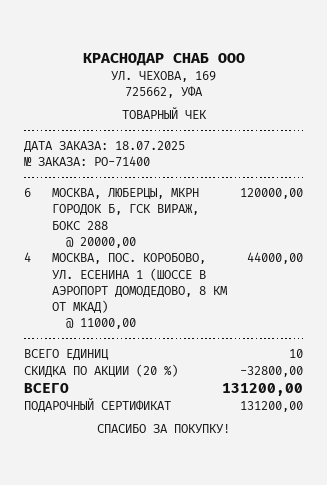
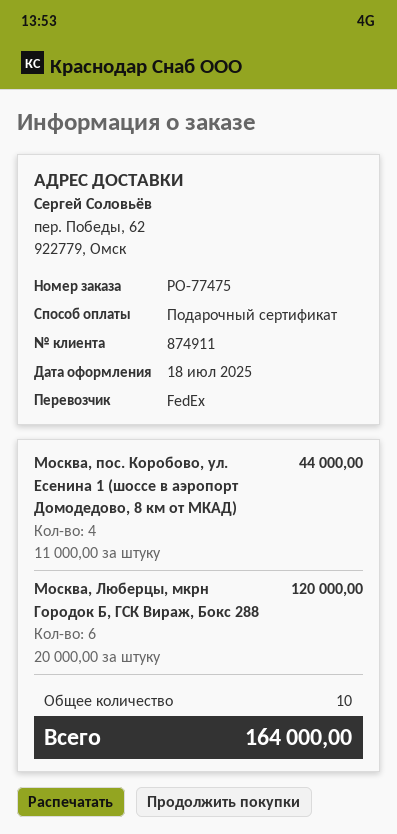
order number: PO-71400 -> PO-77475
discount: 20% = 32800.00 -> none
total: 131200.00 -> 164000.00

